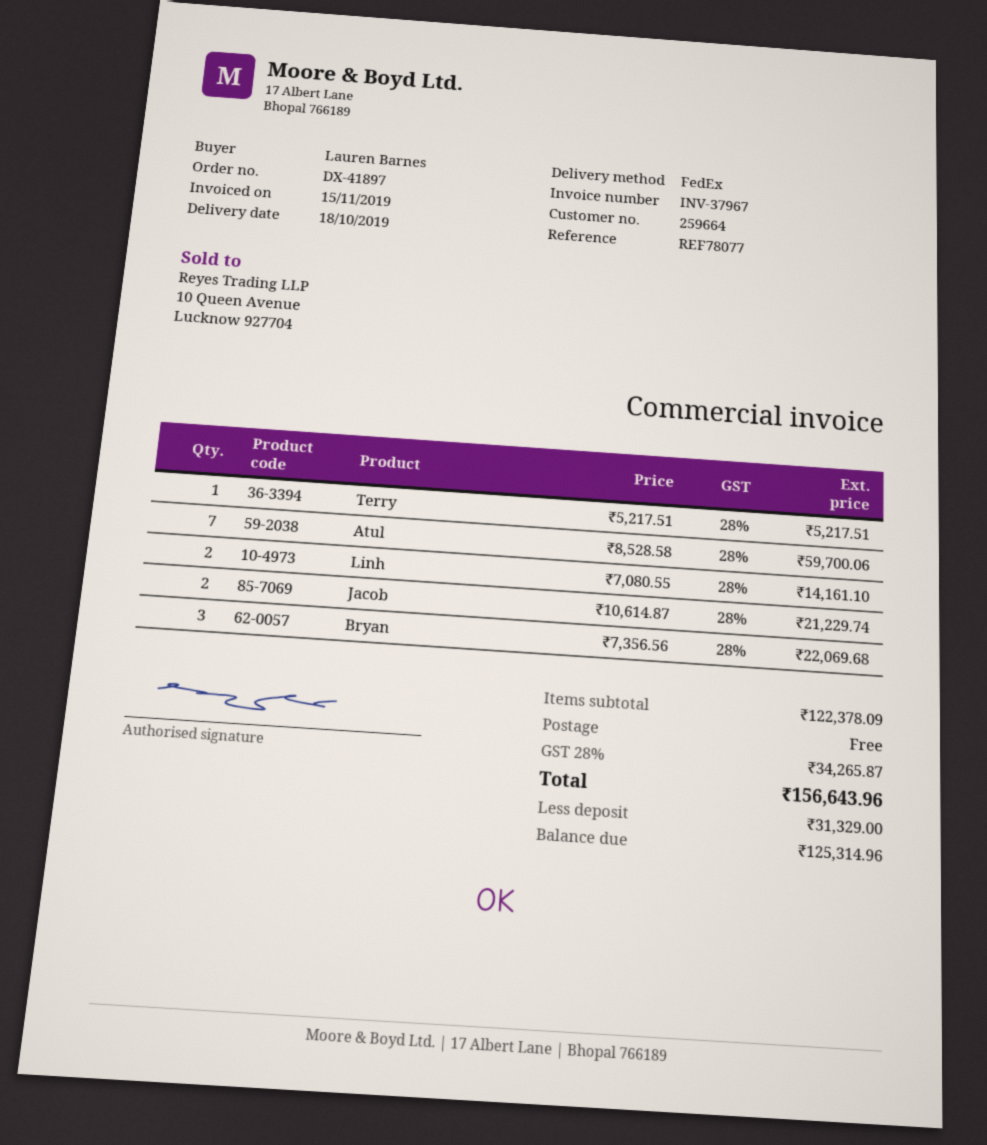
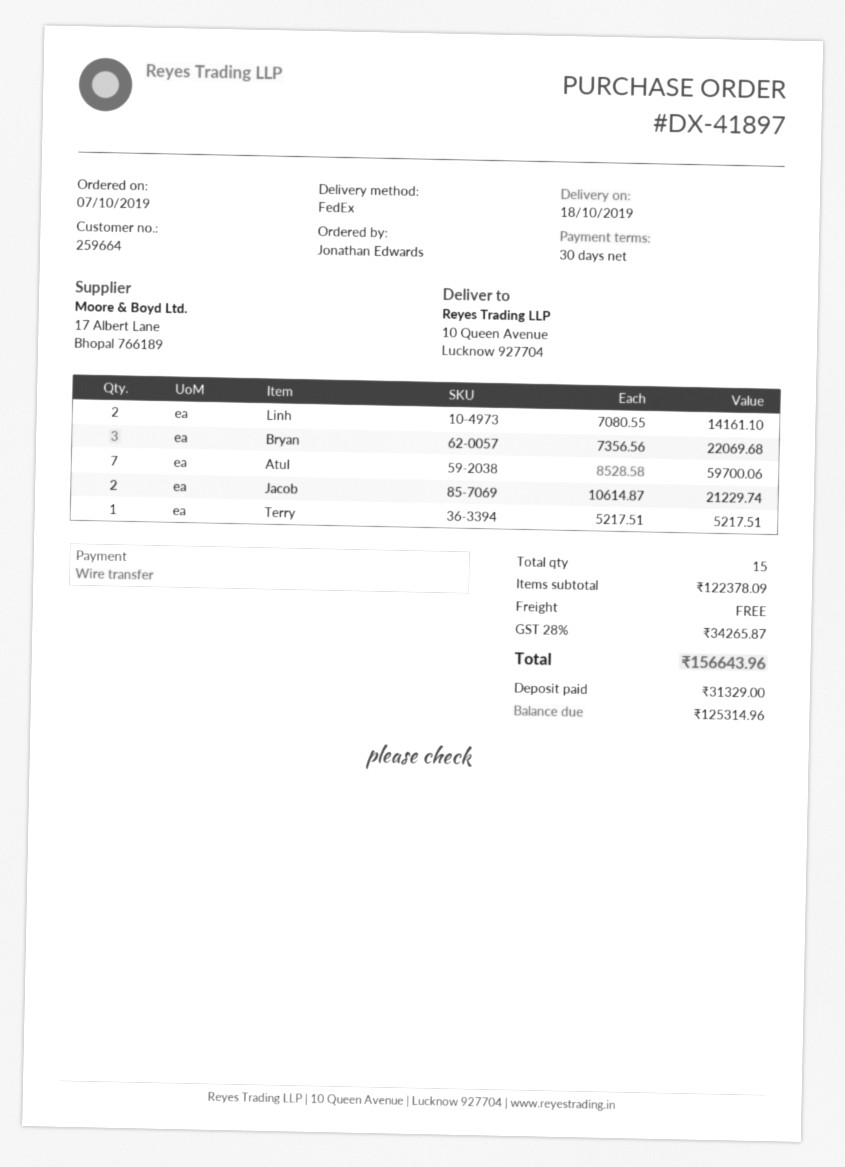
ordered by: Lauren Barnes -> Jonathan Edwards

